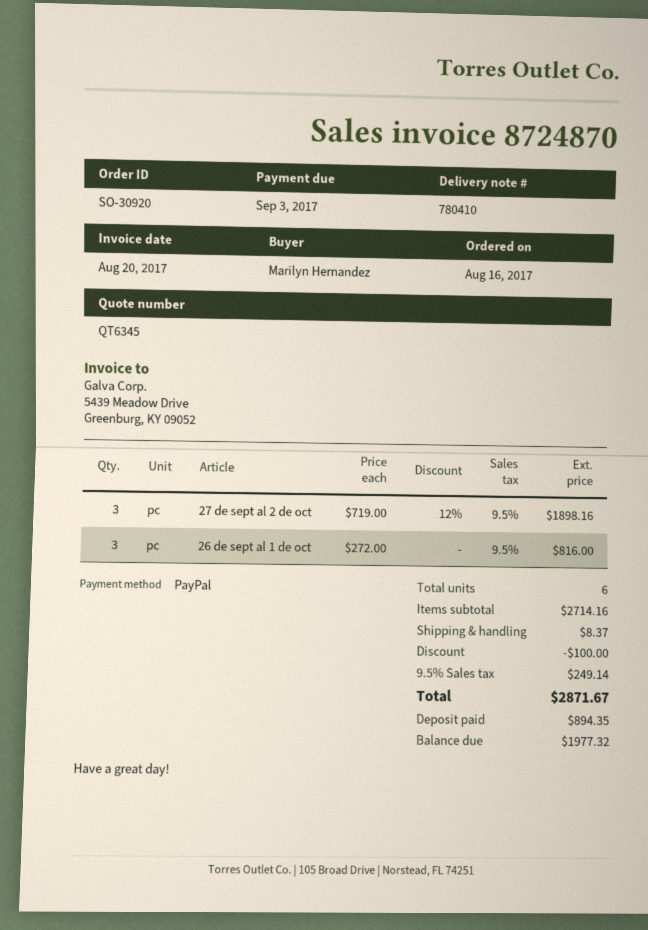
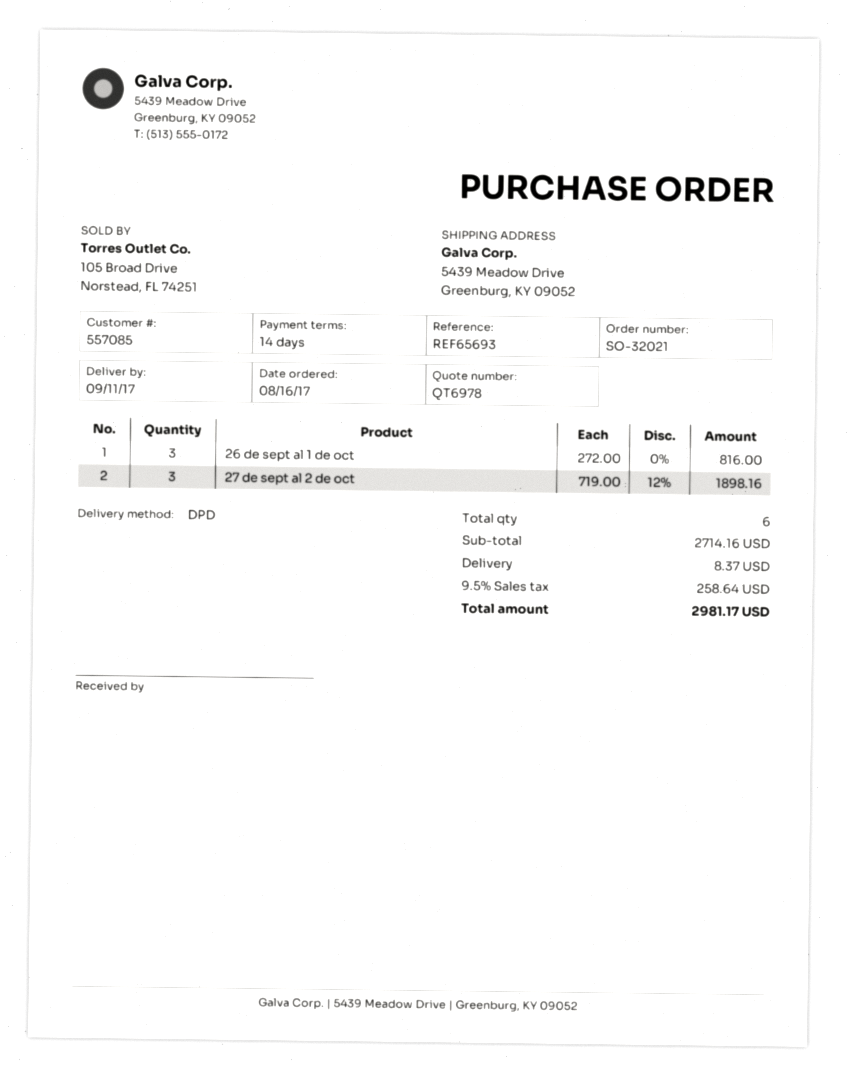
quote number: QT6345 -> QT6978
order number: SO-30920 -> SO-32021
discount: 100.00 -> none
tax: 9.5% = 249.14 -> 9.5% = 258.64
total: 2871.67 -> 2981.17

